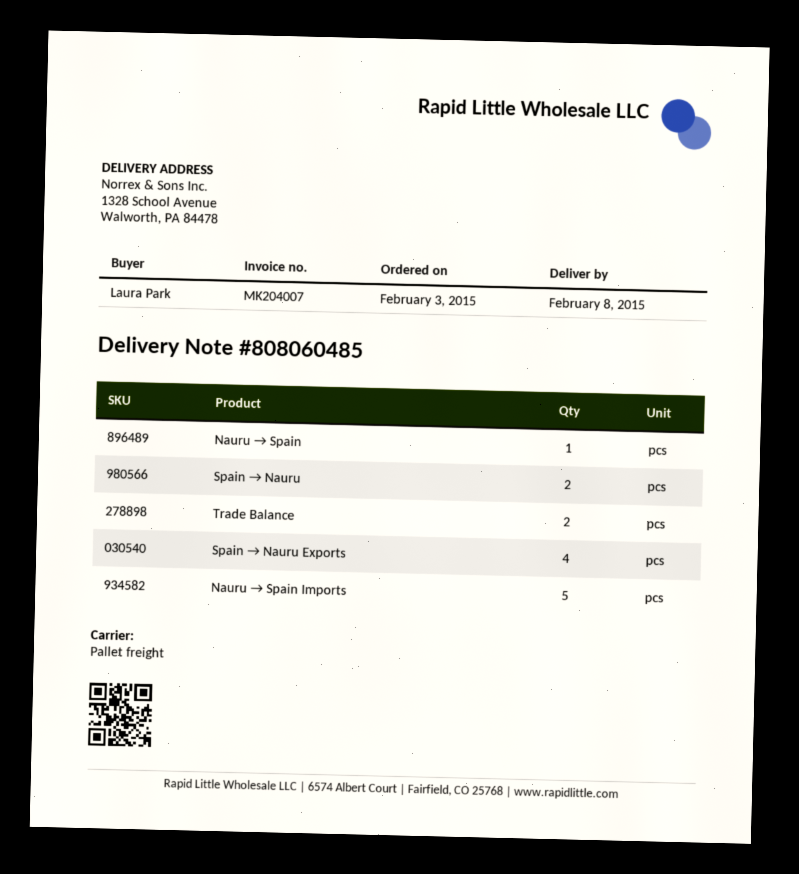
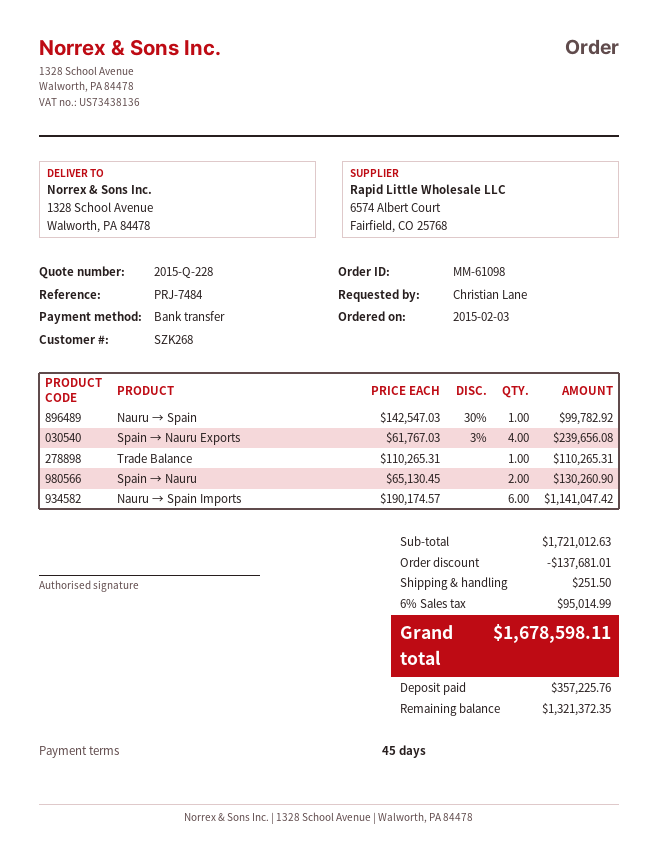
ordered by: Laura Park -> Christian Lane
Trade Balance: 2 -> 1
Nauru → Spain Imports: 5 -> 6

